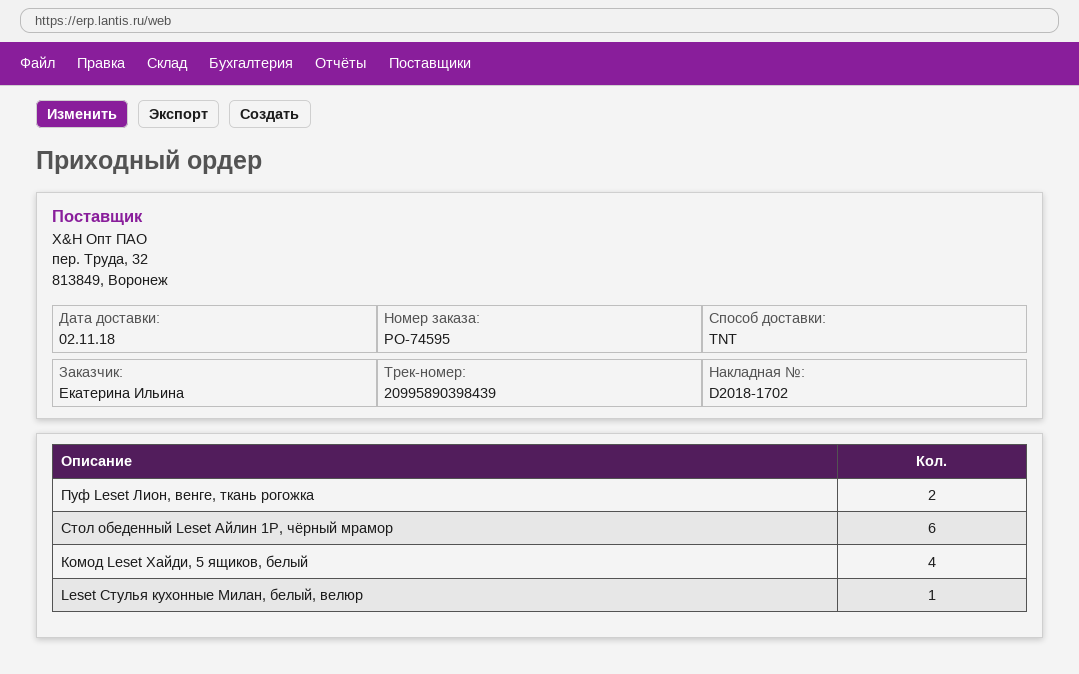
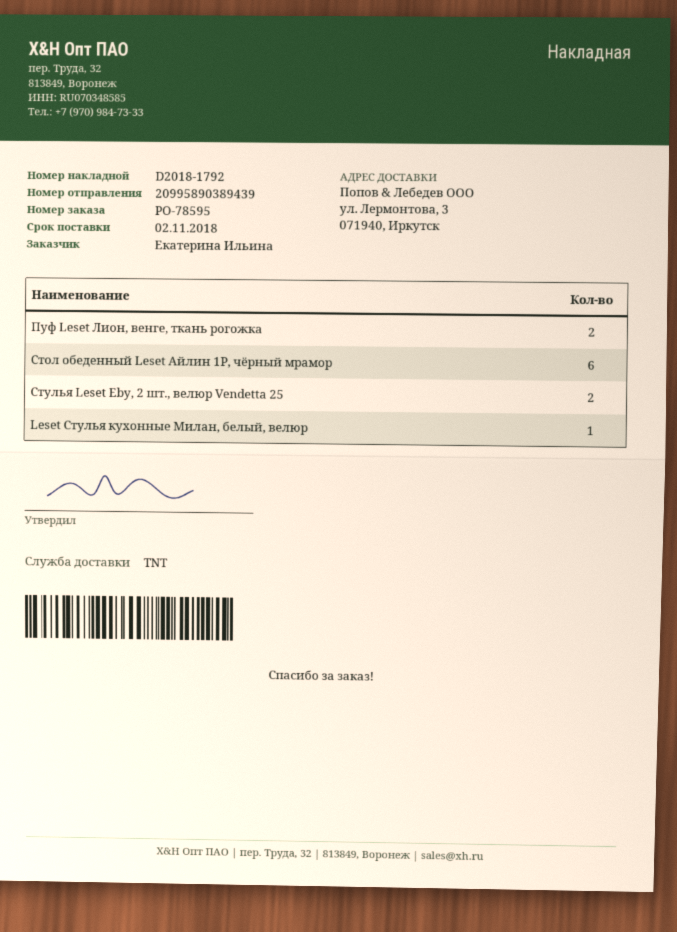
order number: PO-74595 -> PO-78595
delivery note number: D2018-1702 -> D2018-1792
tracking number: 20995890398439 -> 20995890389439
Комод Leset Хайди, 5 ящиков, белый: 4 -> none
Стулья Leset Eby, 2 шт., велюр Vendetta 25: none -> 2

